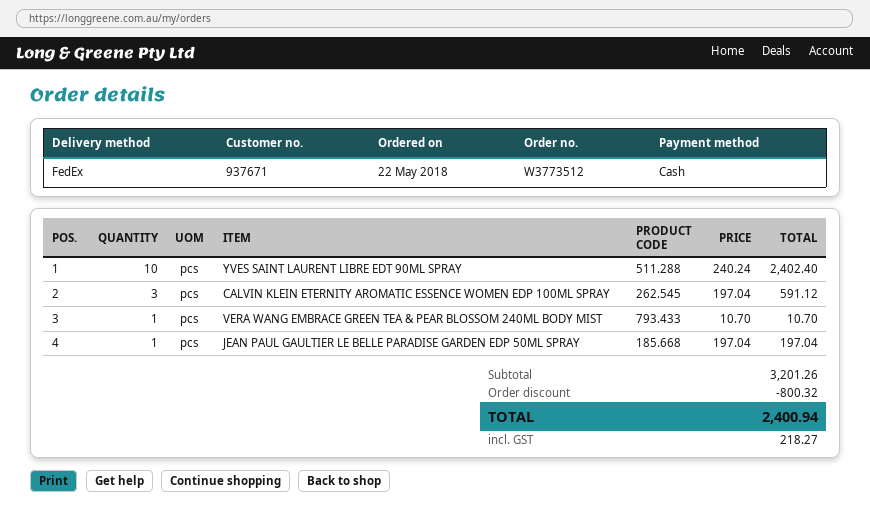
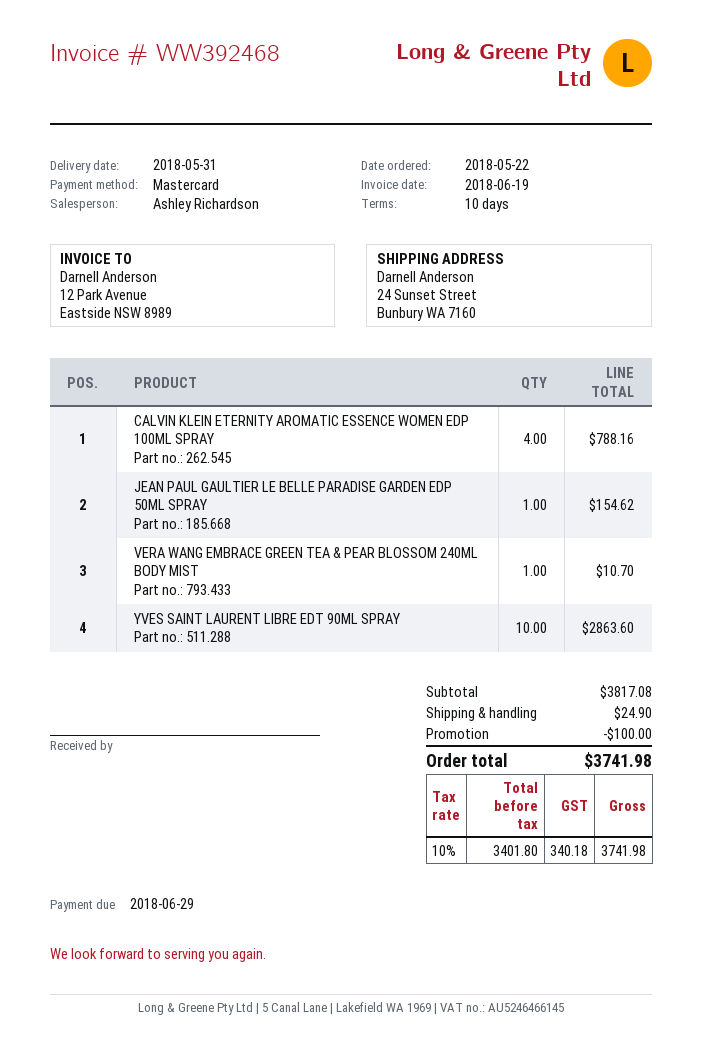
payment method: cash -> Mastercard
YVES SAINT LAURENT LIBRE EDT 90ML SPRAY: 10 for 2402.40 -> 10 for 2863.60
CALVIN KLEIN ETERNITY AROMATIC ESSENCE WOMEN EDP 100ML SPRAY: 3 for 591.12 -> 4 for 788.16
JEAN PAUL GAULTIER LE BELLE PARADISE GARDEN EDP 50ML SPRAY: 1 for 197.04 -> 1 for 154.62
subtotal: 3201.26 -> 3817.08
discount: 800.32 -> 100.00
shipping: none -> 24.90
tax: 218.27 -> 340.18
total: 2400.94 -> 3741.98

